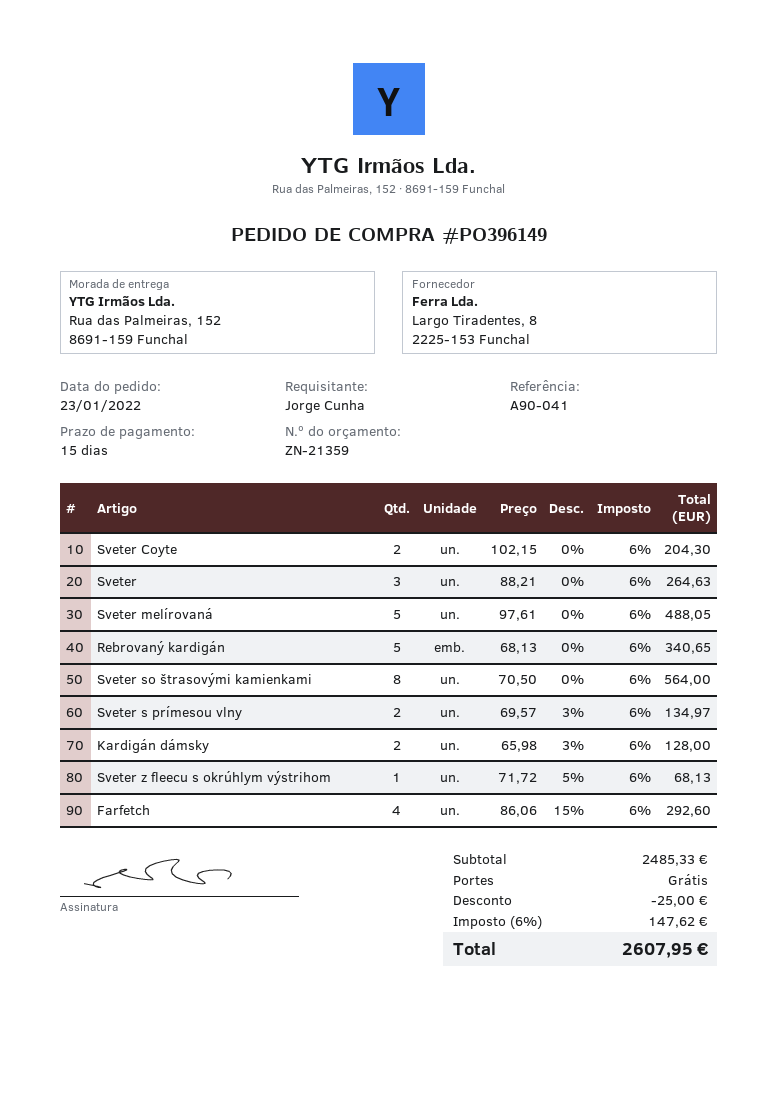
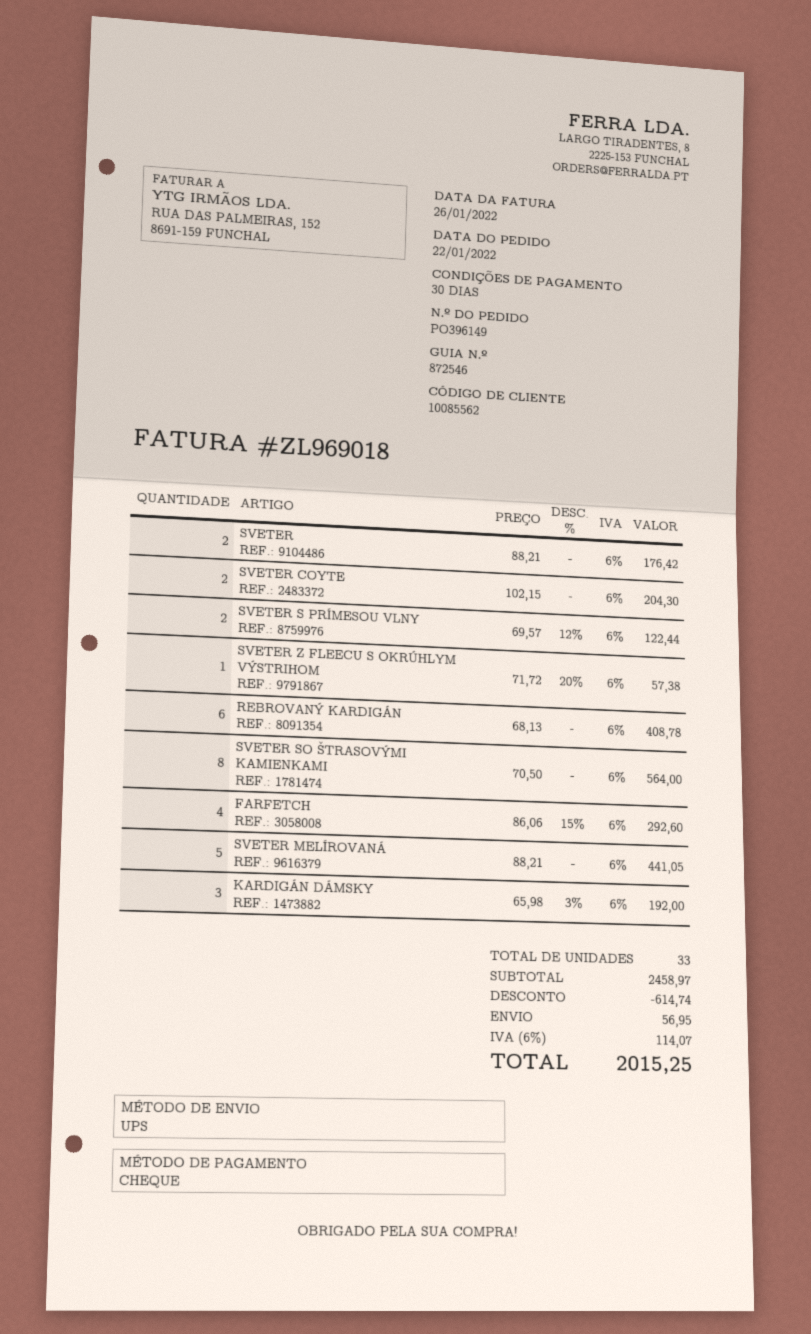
order date: 2022-01-23 -> 2022-01-22
payment terms: 15 days -> 30 days
Sveter: 3 x 88.21 = 264.63 -> 2 x 88.21 = 176.42
Sveter melírovaná: 5 x 97.61 = 488.05 -> 5 x 88.21 = 441.05
Rebrovaný kardigán: 5 x 68.13 = 340.65 -> 6 x 68.13 = 408.78
Sveter s prímesou vlny: 2 x 69.57 - 3% = 134.97 -> 2 x 69.57 - 12% = 122.44
Kardigán dámsky: 2 x 65.98 - 3% = 128.00 -> 3 x 65.98 - 3% = 192.00
Sveter z fleecu s okrúhlym výstrihom: 1 x 71.72 - 5% = 68.13 -> 1 x 71.72 - 20% = 57.38
subtotal: 2485.33 -> 2458.97
discount: 25.00 -> 614.74
shipping: 0.00 -> 56.95
tax: 6% = 147.62 -> 6% = 114.07
total: 2607.95 -> 2015.25

